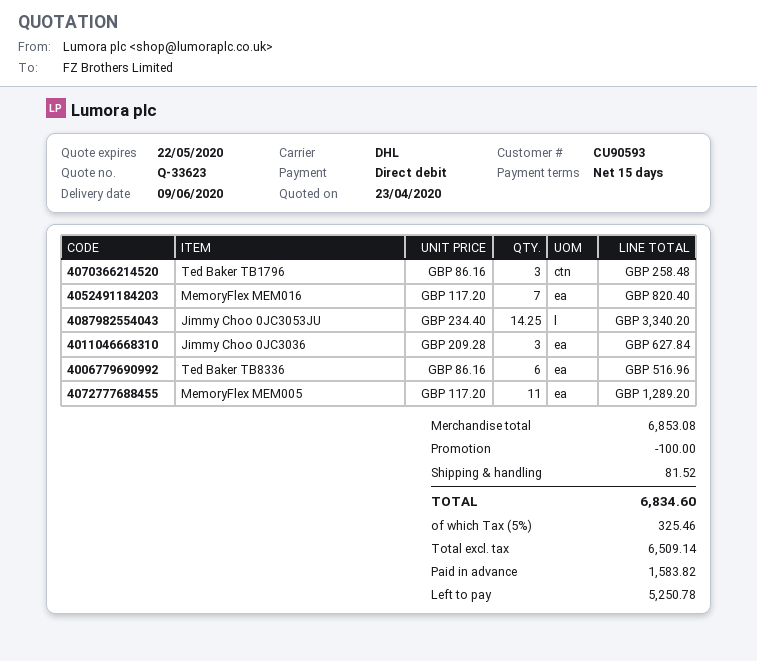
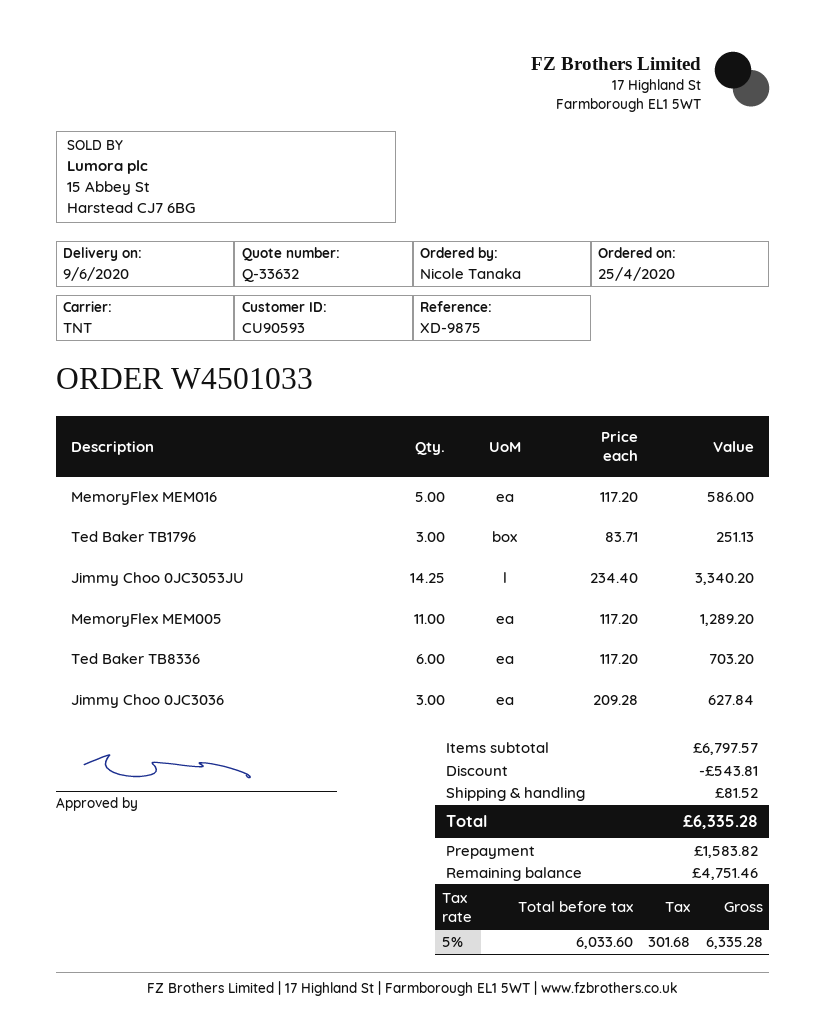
quote number: Q-33623 -> Q-33632
shipping method: DHL -> TNT
Ted Baker TB1796: 3 x 86.16 = 258.48 -> 3 x 83.71 = 251.13
MemoryFlex MEM016: 7 x 117.20 = 820.40 -> 5 x 117.20 = 586.00
Ted Baker TB8336: 6 x 86.16 = 516.96 -> 6 x 117.20 = 703.20
subtotal: 6853.08 -> 6797.57
discount: 100.00 -> 543.81
net: 6509.14 -> 6033.60
tax: 5% = 325.46 -> 5% = 301.68
total: 6834.60 -> 6335.28
balance: 5250.78 -> 4751.46

